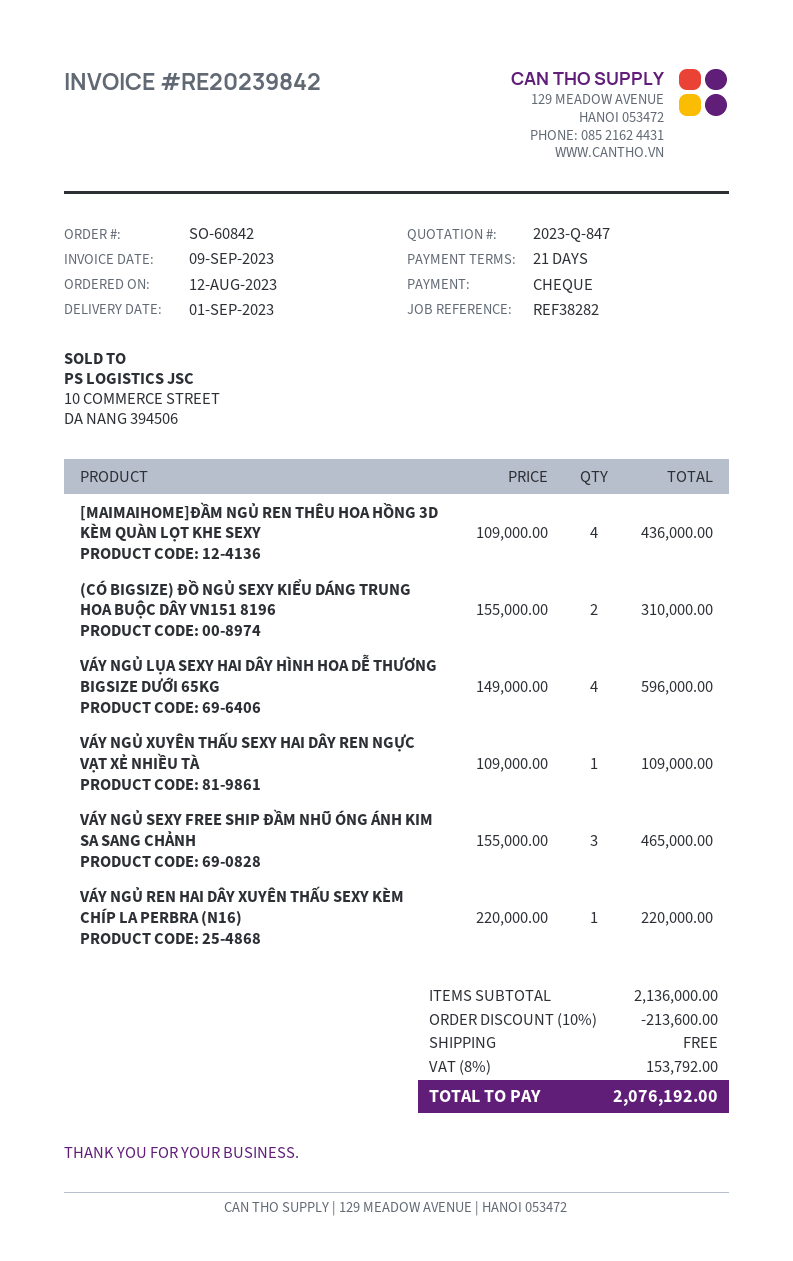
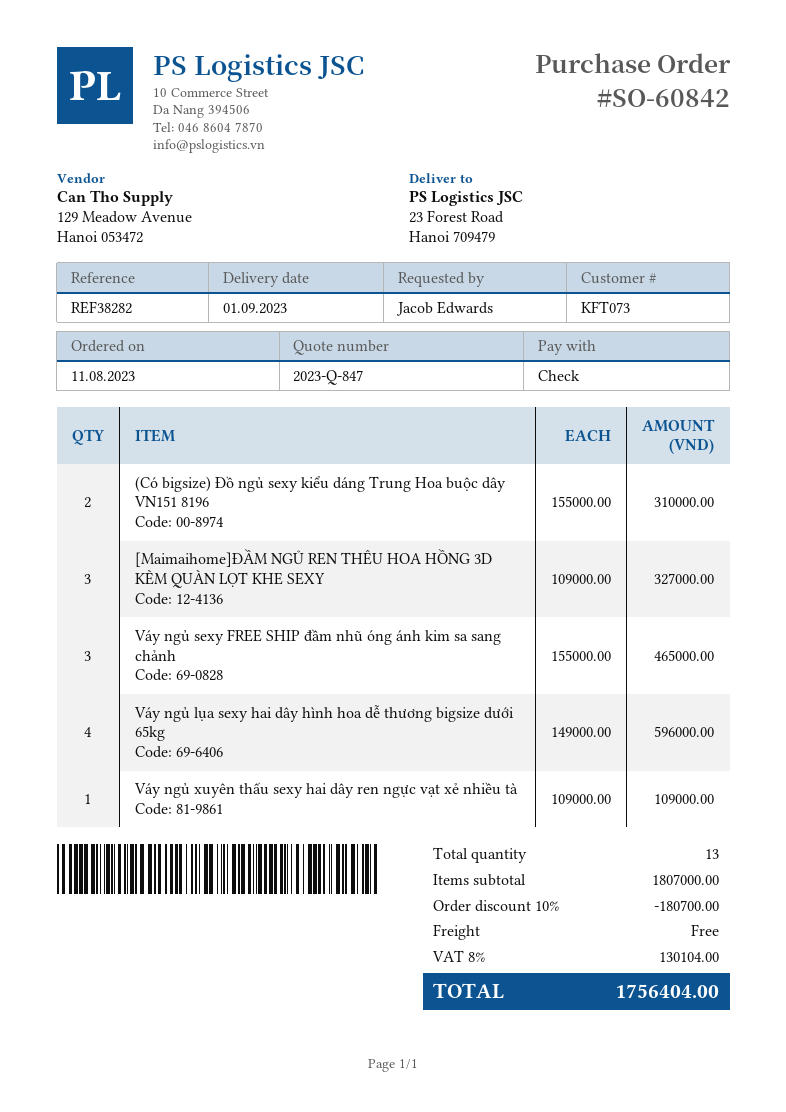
order date: 2023-08-12 -> 2023-08-11
[MAIMAIHOME]ĐẦM NGỦ REN THÊU HOA HỒNG 3D KÈM QUÀN LỌT KHE SEXY: 4 x 109000.00 = 436000.00 -> 3 x 109000.00 = 327000.00
VÁY NGỦ REN HAI DÂY XUYÊN THẤU SEXY KÈM CHÍP LA PERBRA (N16): 1 x 220000.00 = 220000.00 -> none
subtotal: 2136000.00 -> 1807000.00
discount: 10% = 213600.00 -> 10% = 180700.00
tax: 8% = 153792.00 -> 8% = 130104.00
total: 2076192.00 -> 1756404.00

